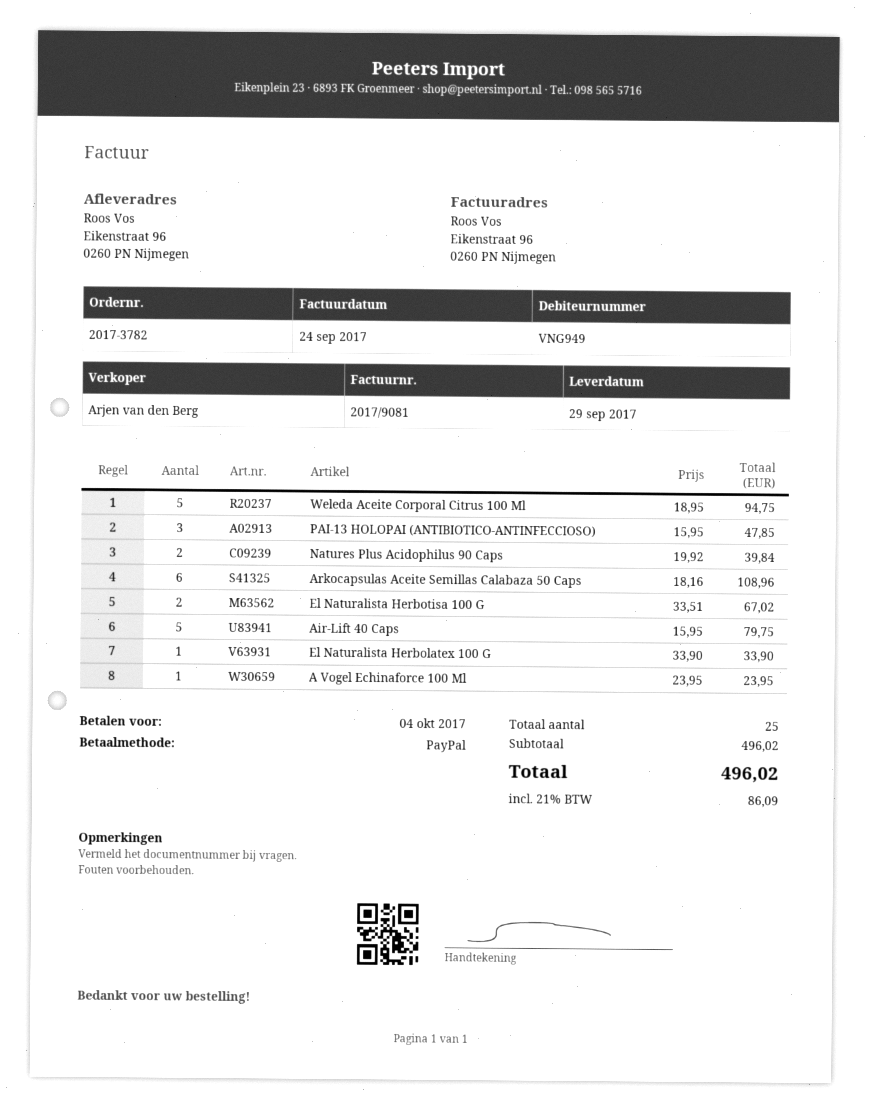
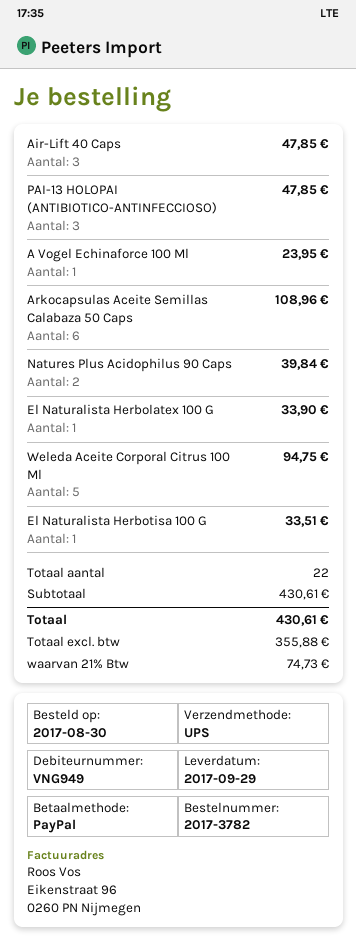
El Naturalista Herbotisa 100 G: 2 for 67.02 -> 1 for 33.51
Air-Lift 40 Caps: 5 for 79.75 -> 3 for 47.85
total quantity: 25 -> 22
subtotal: 496.02 -> 430.61
tax: 21% = 86.09 -> 21% = 74.73
total: 496.02 -> 430.61

